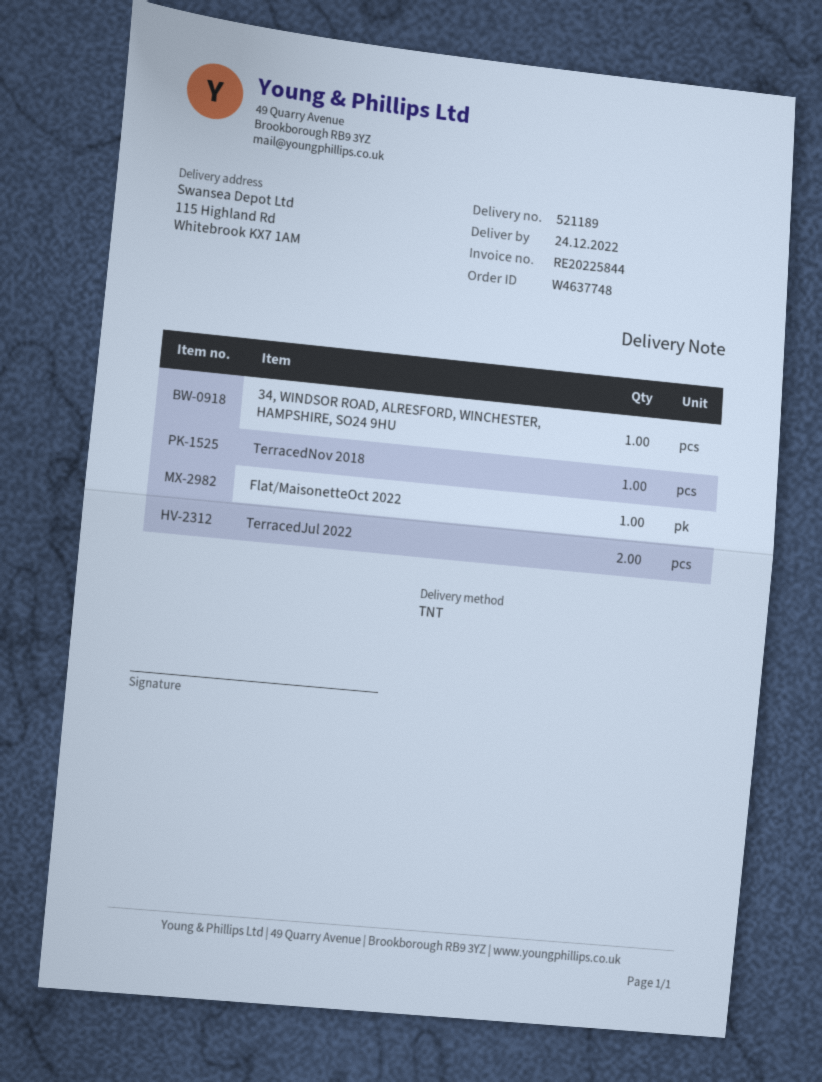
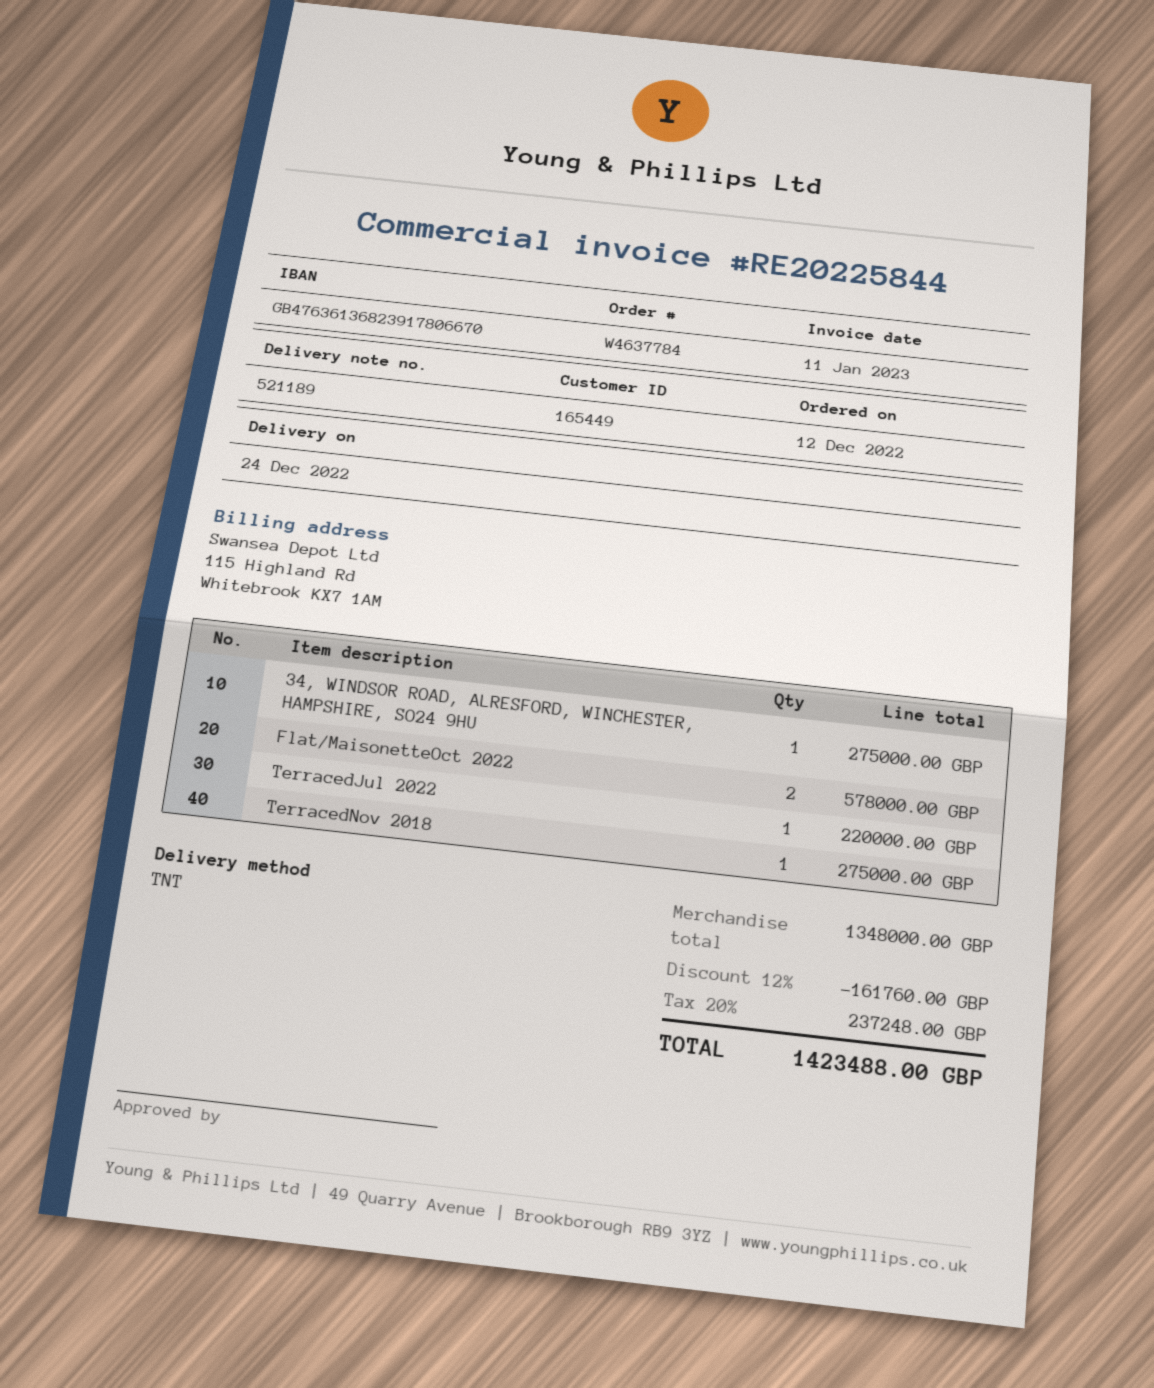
order number: W4637748 -> W4637784
Flat/MaisonetteOct 2022: 1 -> 2
TerracedJul 2022: 2 -> 1

